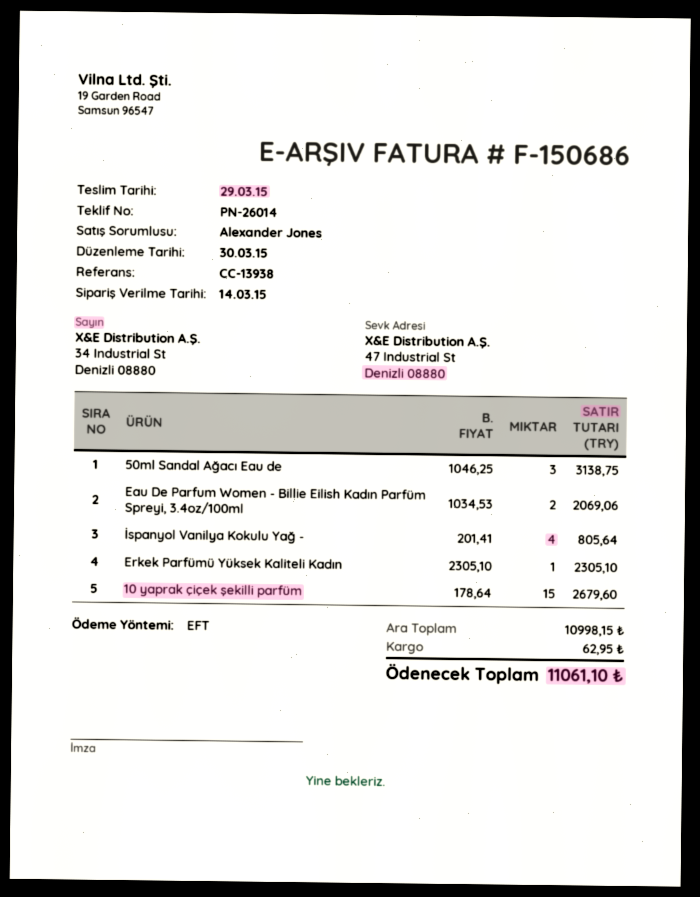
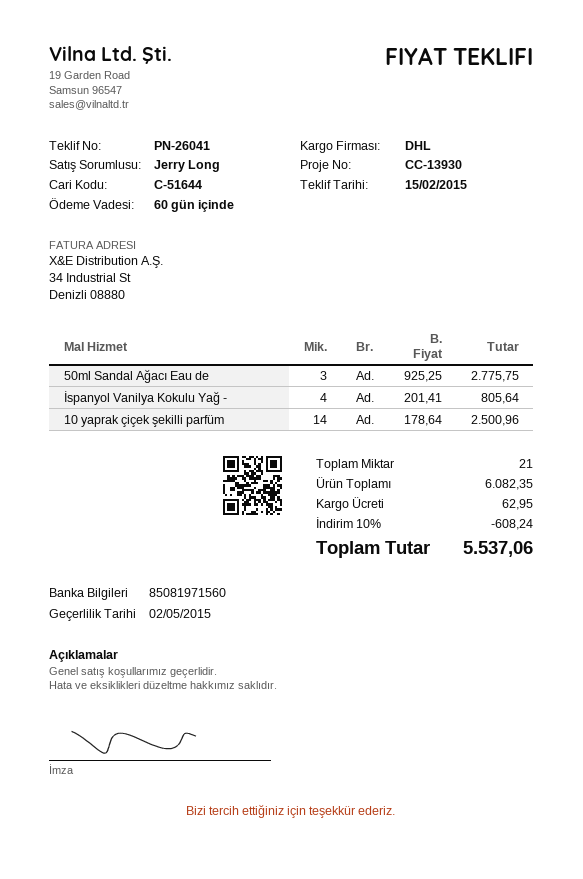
quote number: PN-26014 -> PN-26041
reference: CC-13938 -> CC-13930
sales rep: Alexander Jones -> Jerry Long
50ml Sandal Ağacı Eau de: 3 x 1046.25 = 3138.75 -> 3 x 925.25 = 2775.75
Eau De Parfum Women - Billie Eilish Kadın Parfüm Spreyi, 3.4oz/100ml: 2 x 1034.53 = 2069.06 -> none
Erkek Parfümü Yüksek Kaliteli Kadın: 1 x 2305.10 = 2305.10 -> none
10 yaprak çiçek şekilli parfüm: 15 x 178.64 = 2679.60 -> 14 x 178.64 = 2500.96
subtotal: 10998.15 -> 6082.35
discount: none -> 10% = 608.24
total: 11061.10 -> 5537.06

